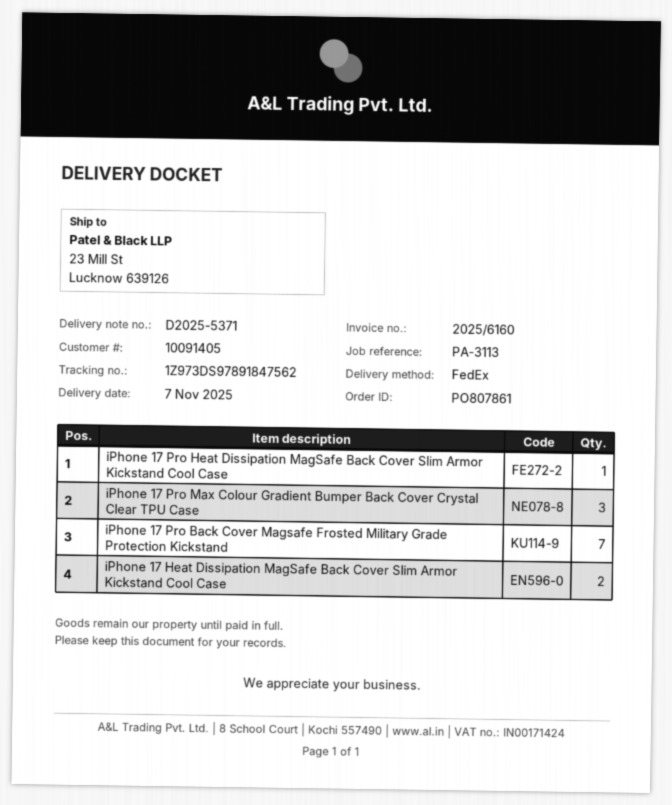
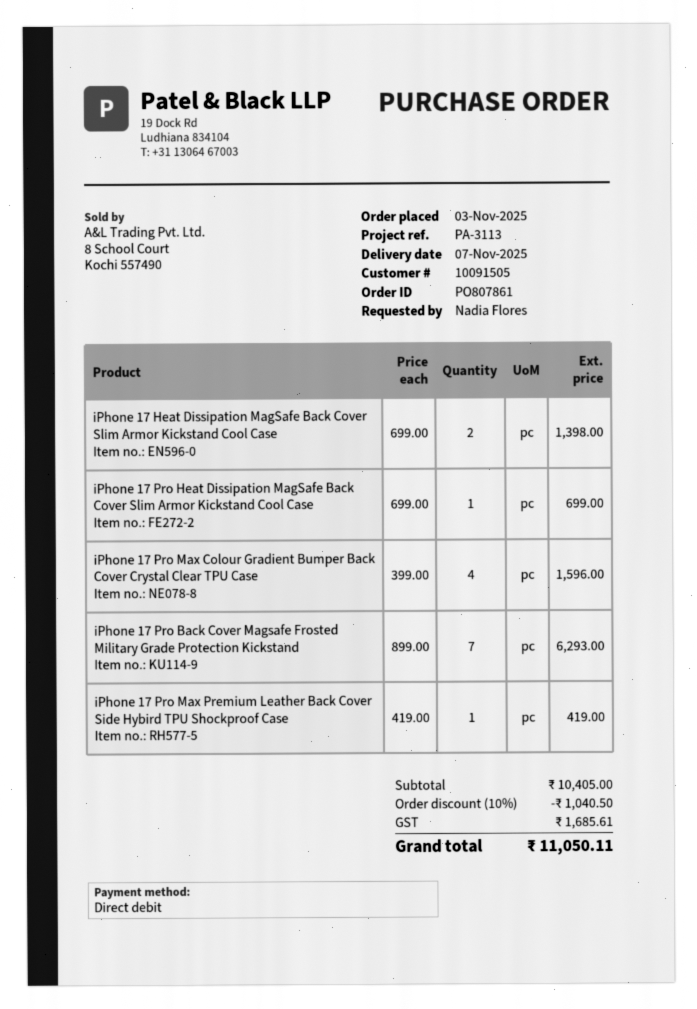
customer number: 10091405 -> 10091505
iPhone 17 Pro Max Colour Gradient Bumper Back Cover Crystal Clear TPU Case: 3 -> 4
iPhone 17 Pro Max Premium Leather Back Cover Side Hybird TPU Shockproof Case: none -> 1

